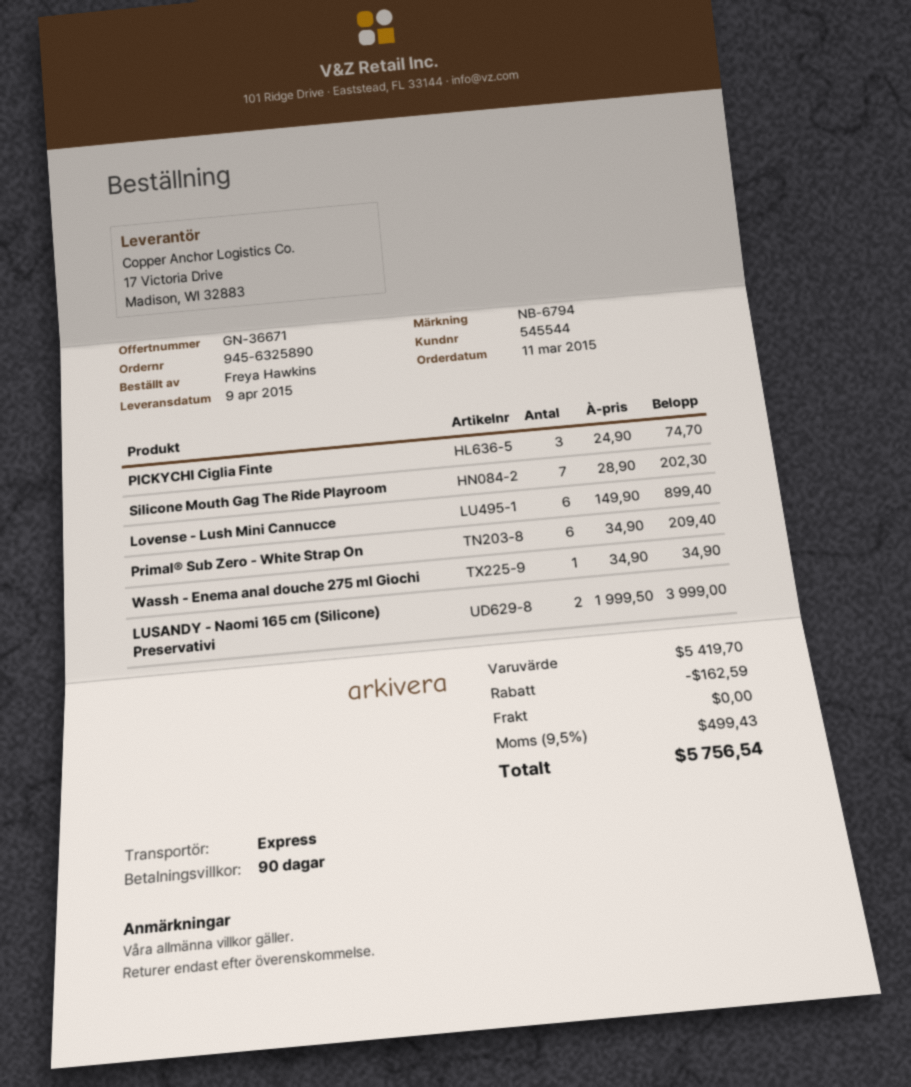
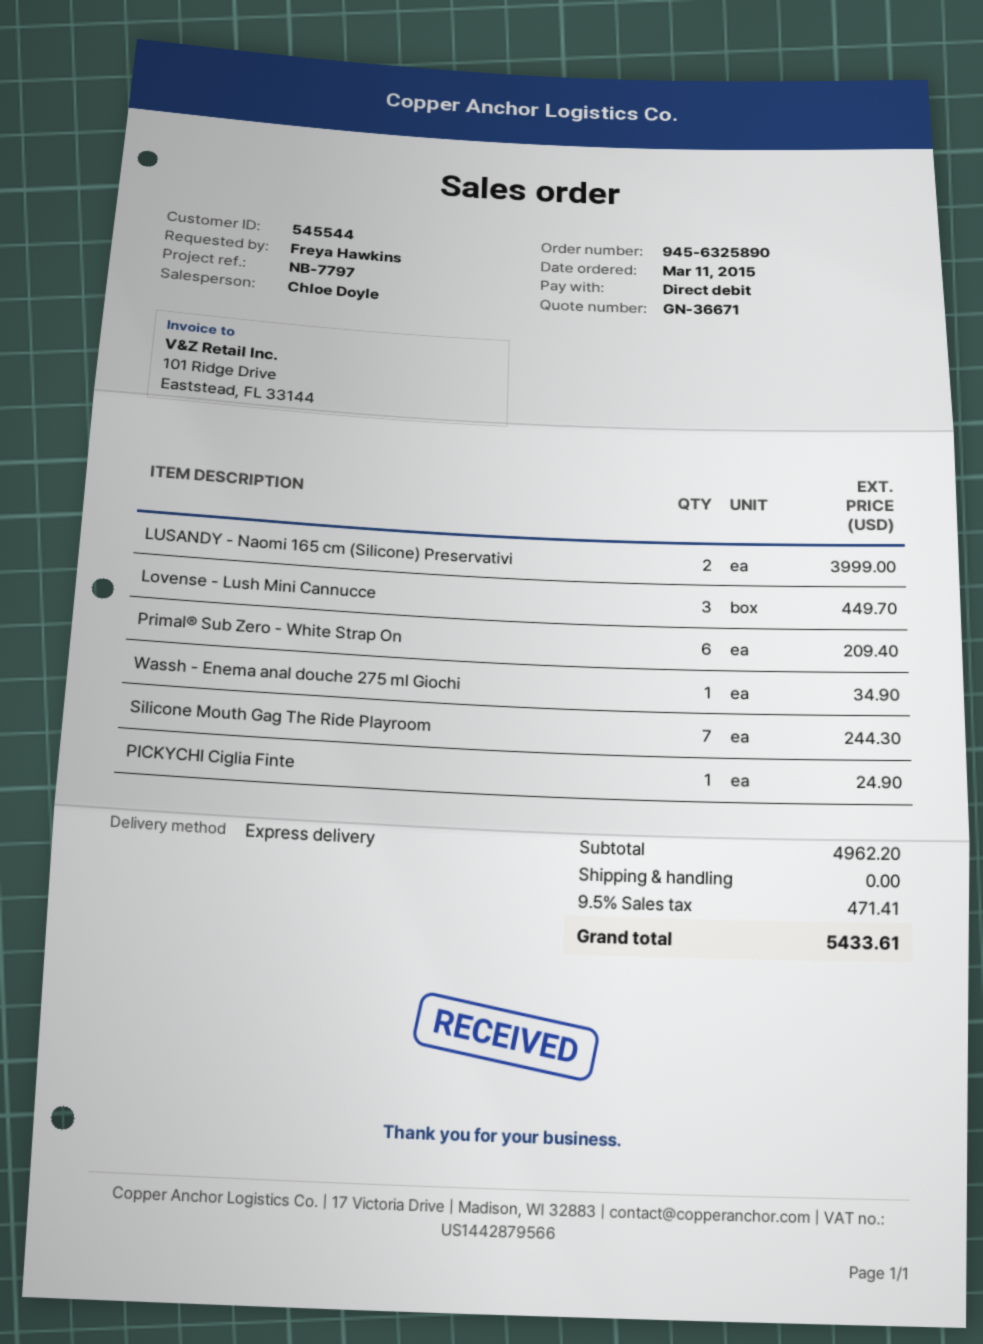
reference: NB-6794 -> NB-7797
PICKYCHI Ciglia Finte: 3 for 74.70 -> 1 for 24.90
Silicone Mouth Gag The Ride Playroom: 7 for 202.30 -> 7 for 244.30
Lovense - Lush Mini Cannucce: 6 for 899.40 -> 3 for 449.70
subtotal: 5419.70 -> 4962.20
discount: 162.59 -> none
tax: 9.5% = 499.43 -> 9.5% = 471.41
total: 5756.54 -> 5433.61

